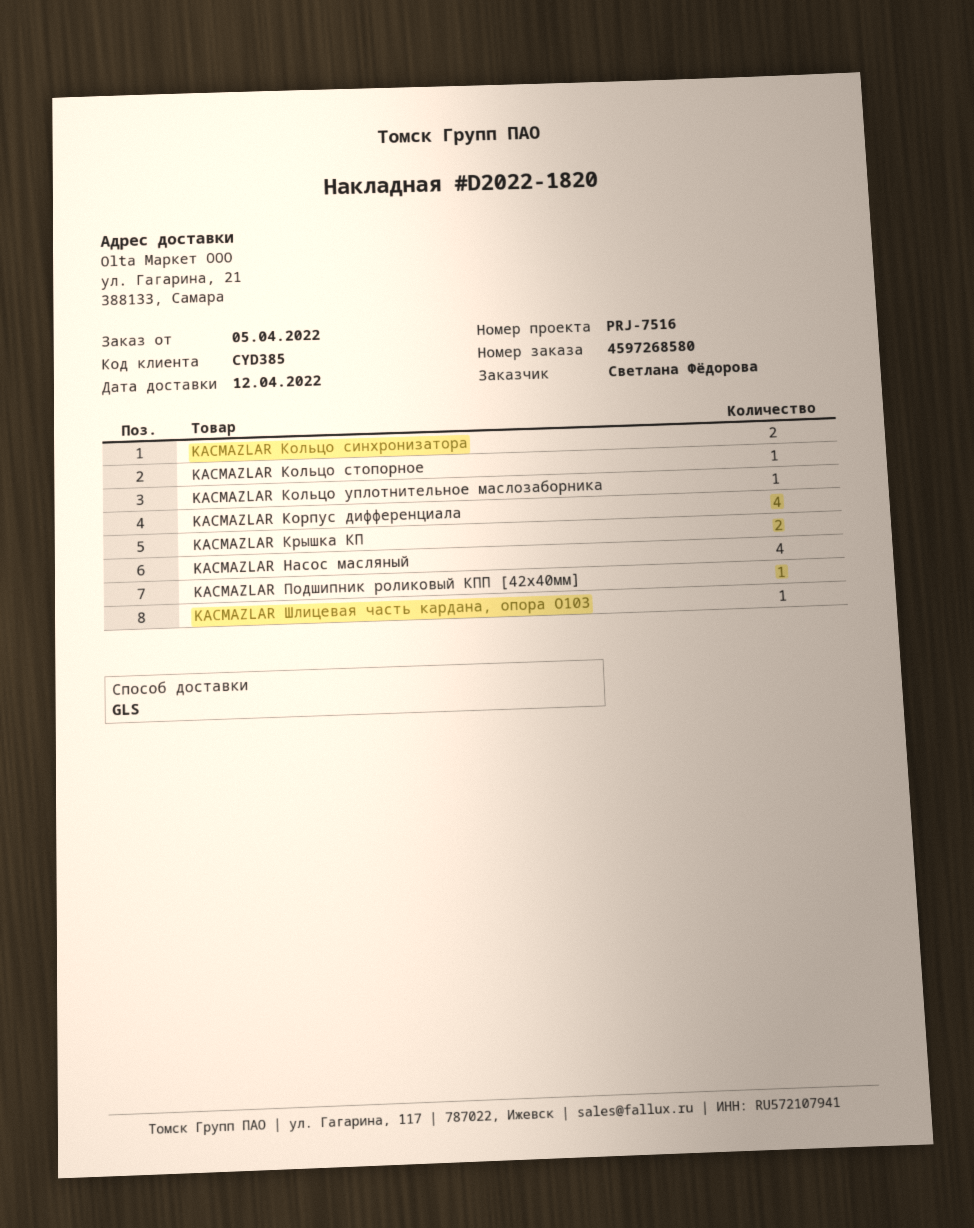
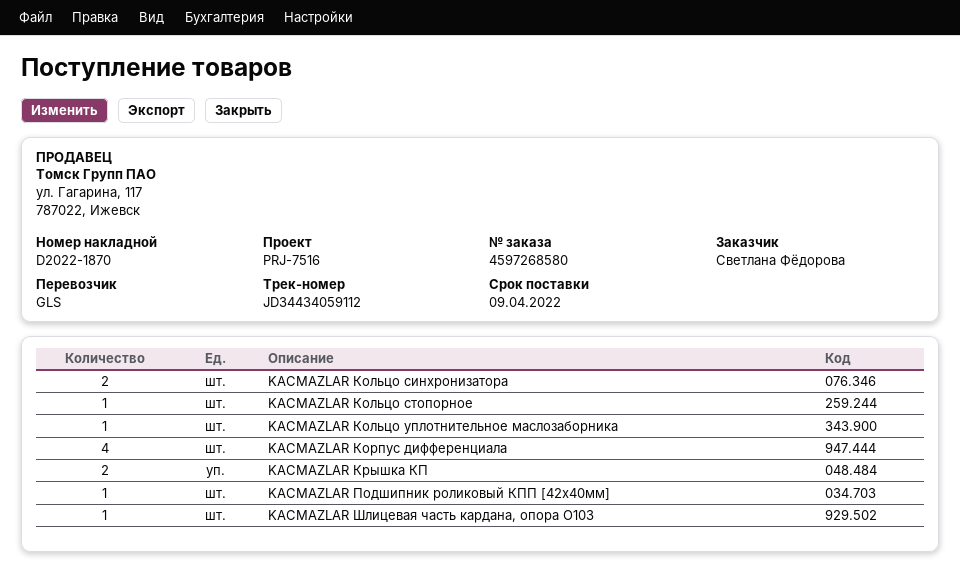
delivery note number: D2022-1820 -> D2022-1870
delivery date: 2022-04-12 -> 2022-04-09
KACMAZLAR Насос масляный: 4 -> none

